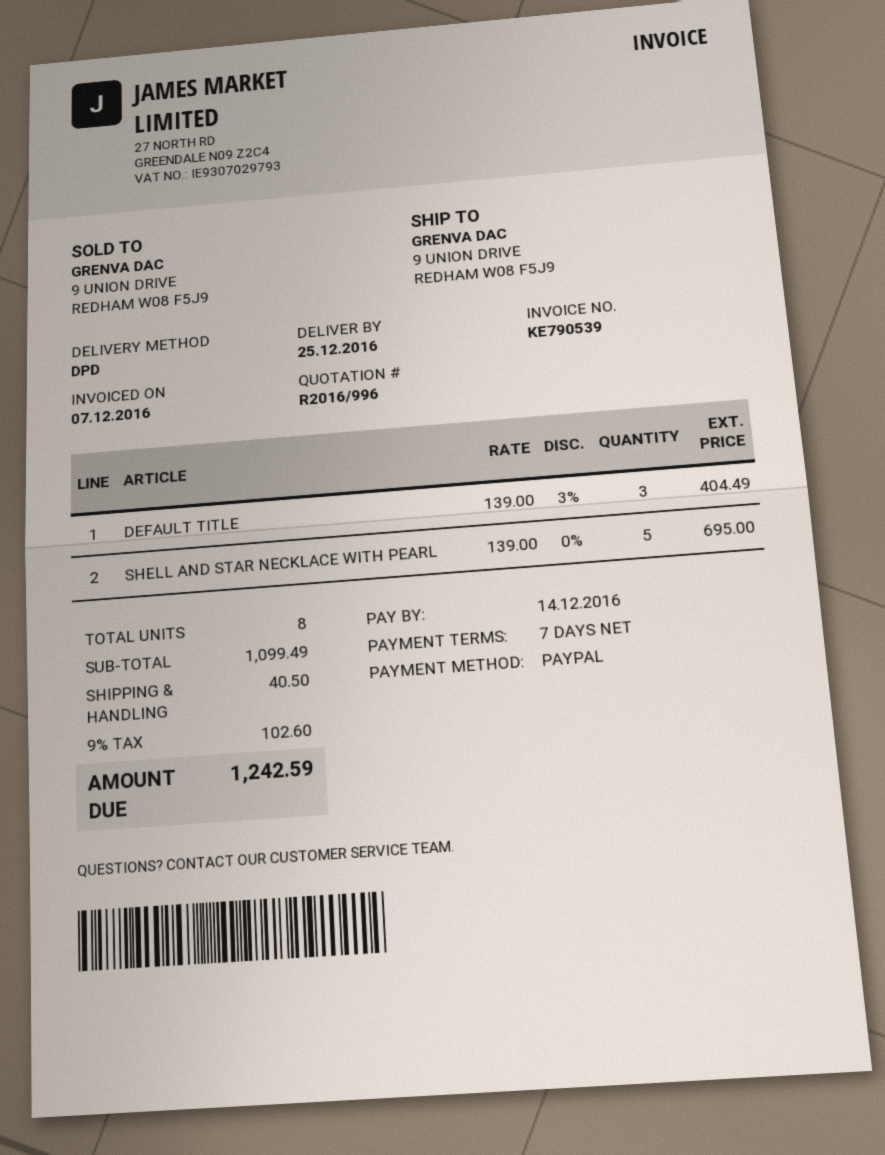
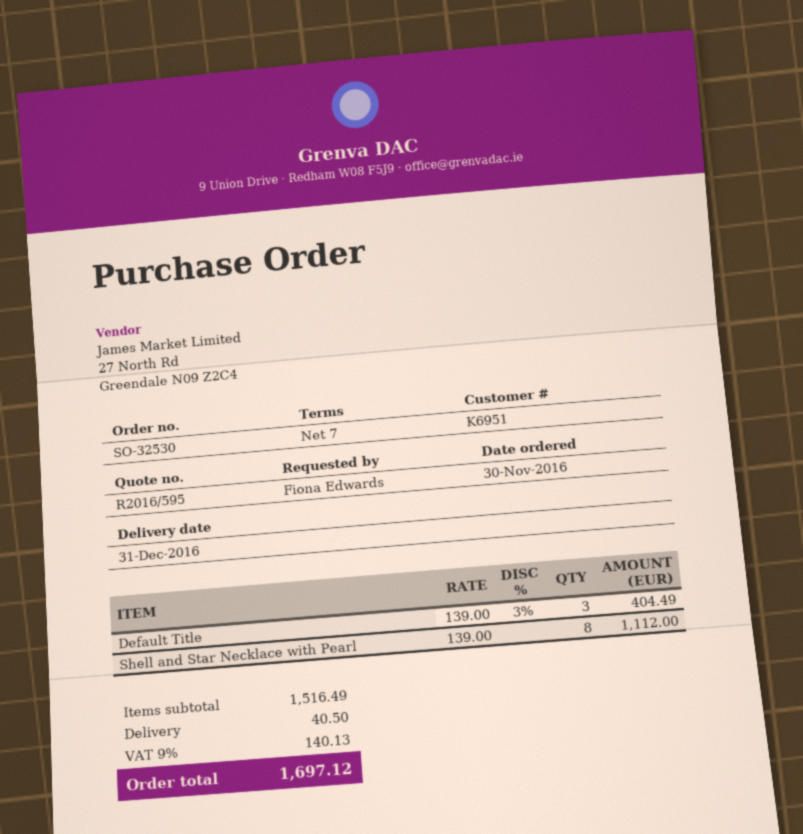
quote number: R2016/996 -> R2016/595
delivery date: 2016-12-25 -> 2016-12-31
SHELL AND STAR NECKLACE WITH PEARL: 5 x 139.00 = 695.00 -> 8 x 139.00 = 1112.00
subtotal: 1099.49 -> 1516.49
tax: 9% = 102.60 -> 9% = 140.13
total: 1242.59 -> 1697.12

